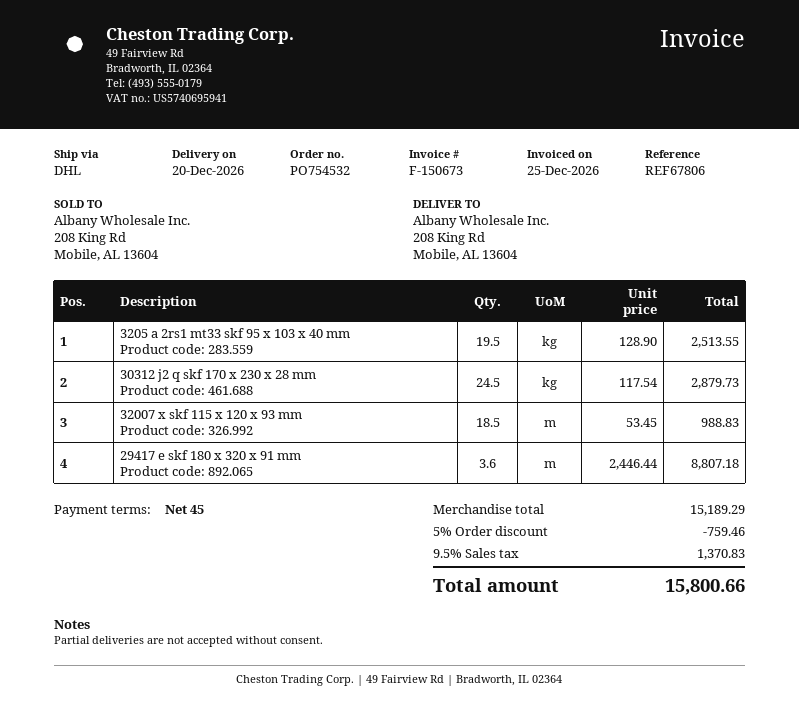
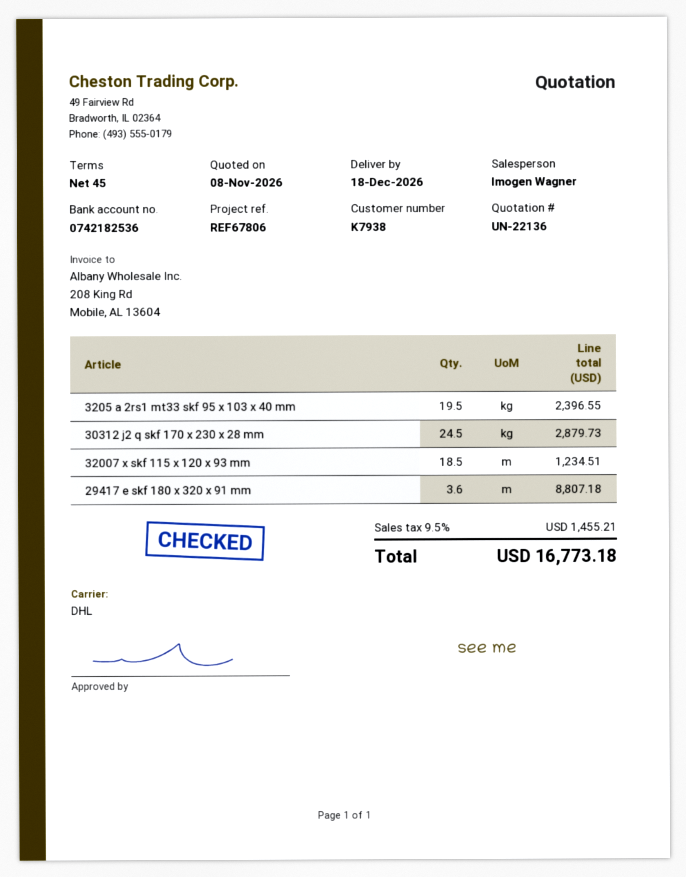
delivery date: 2026-12-20 -> 2026-12-18
3205 a 2rs1 mt33 skf 95 x 103 x 40 mm: 19.5 for 2513.55 -> 19.5 for 2396.55
32007 x skf 115 x 120 x 93 mm: 18.5 for 988.83 -> 18.5 for 1234.51
discount: 5% = 759.46 -> none
tax: 9.5% = 1370.83 -> 9.5% = 1455.21
total: 15800.66 -> 16773.18

